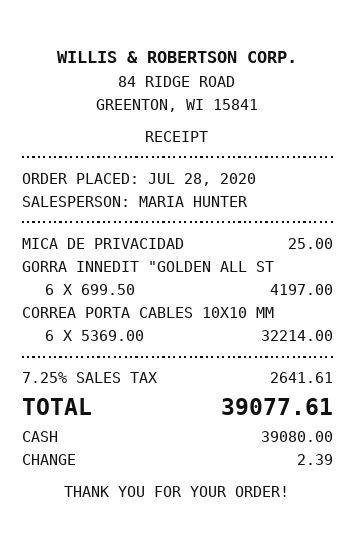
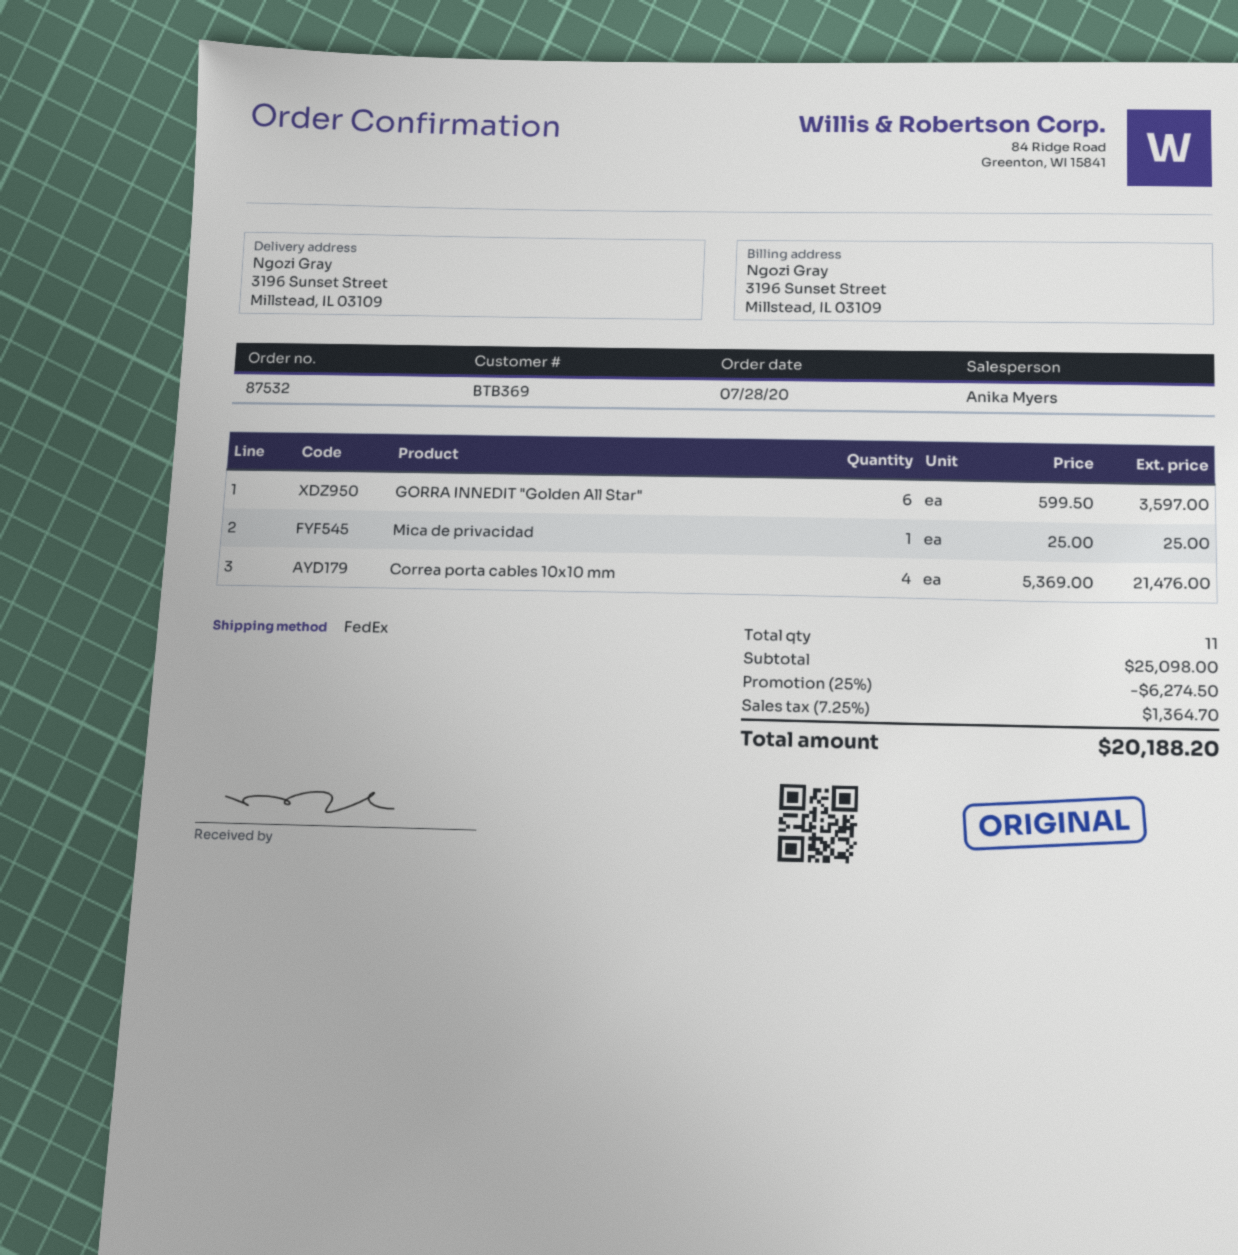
sales rep: MARIA HUNTER -> Anika Myers
GORRA INNEDIT "GOLDEN ALL ST: 6 x 699.50 = 4197.00 -> 6 x 599.50 = 3597.00
CORREA PORTA CABLES 10X10 MM: 6 x 5369.00 = 32214.00 -> 4 x 5369.00 = 21476.00
discount: none -> 25% = 6274.50
tax: 7.25% = 2641.61 -> 7.25% = 1364.70
total: 39077.61 -> 20188.20

